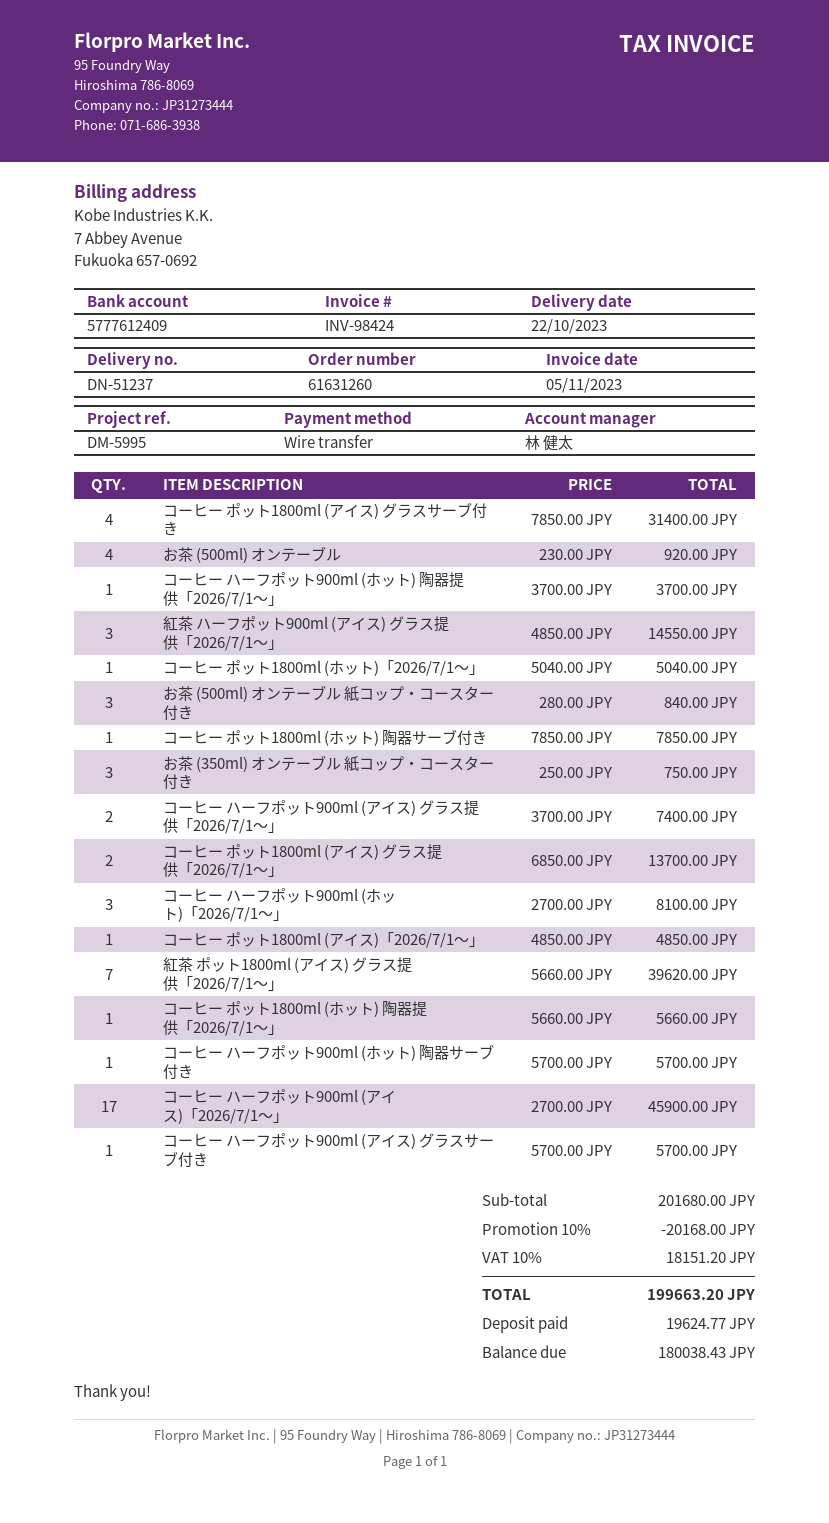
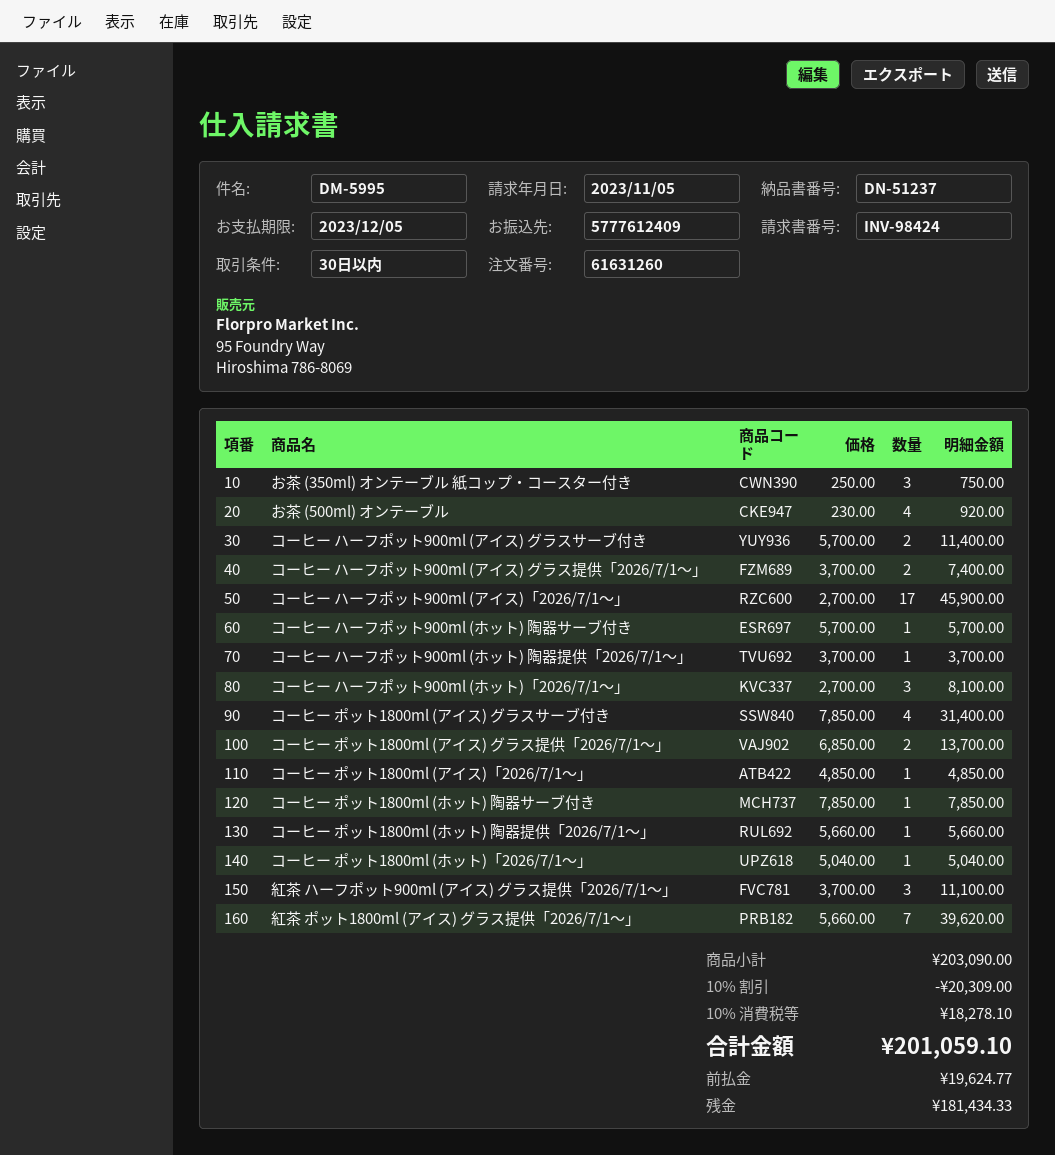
紅茶 ハーフポット900ml (アイス) グラス提供「2026/7/1〜」: 3 x 4850.00 = 14550.00 -> 3 x 3700.00 = 11100.00
お茶 (500ml) オンテーブル 紙コップ・コースター付き: 3 x 280.00 = 840.00 -> none
コーヒー ハーフポット900ml (アイス) グラスサーブ付き: 1 x 5700.00 = 5700.00 -> 2 x 5700.00 = 11400.00
subtotal: 201680.00 -> 203090.00
discount: 10% = 20168.00 -> 10% = 20309.00
tax: 10% = 18151.20 -> 10% = 18278.10
total: 199663.20 -> 201059.10
balance: 180038.43 -> 181434.33

